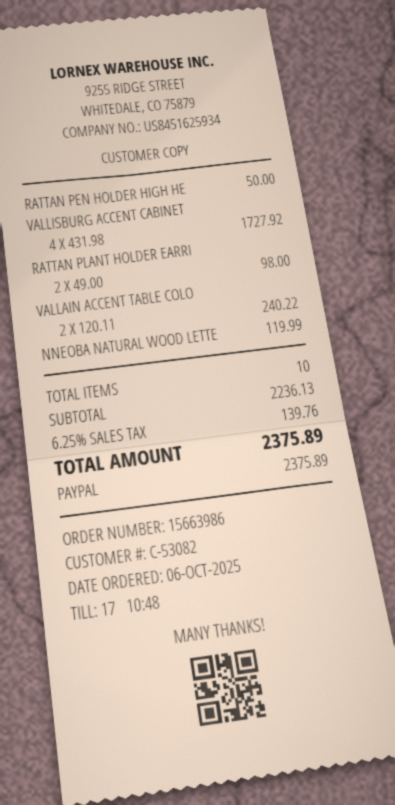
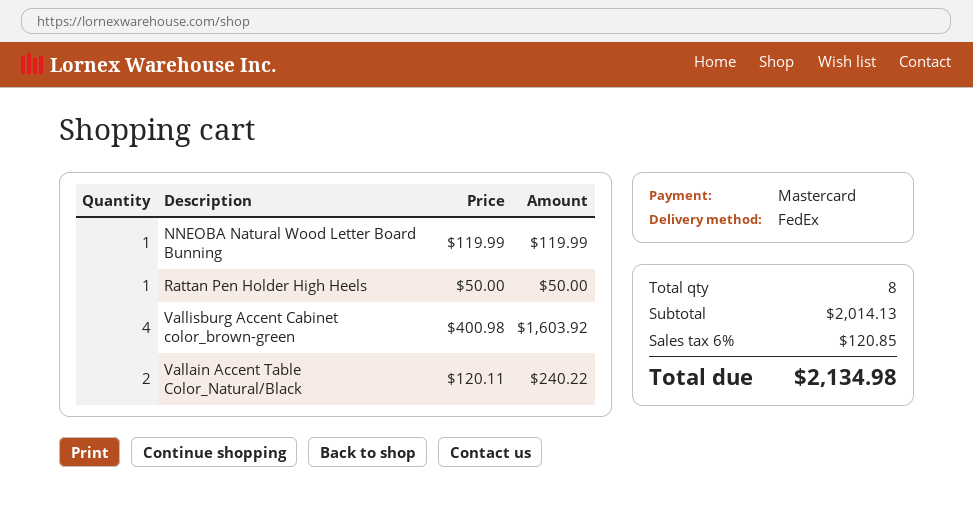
payment method: PayPal -> Mastercard
VALLISBURG ACCENT CABINET: 4 x 431.98 = 1727.92 -> 4 x 400.98 = 1603.92
RATTAN PLANT HOLDER EARRI: 2 x 49.00 = 98.00 -> none
total quantity: 10 -> 8
subtotal: 2236.13 -> 2014.13
tax: 6.25% = 139.76 -> 6% = 120.85
total: 2375.89 -> 2134.98

